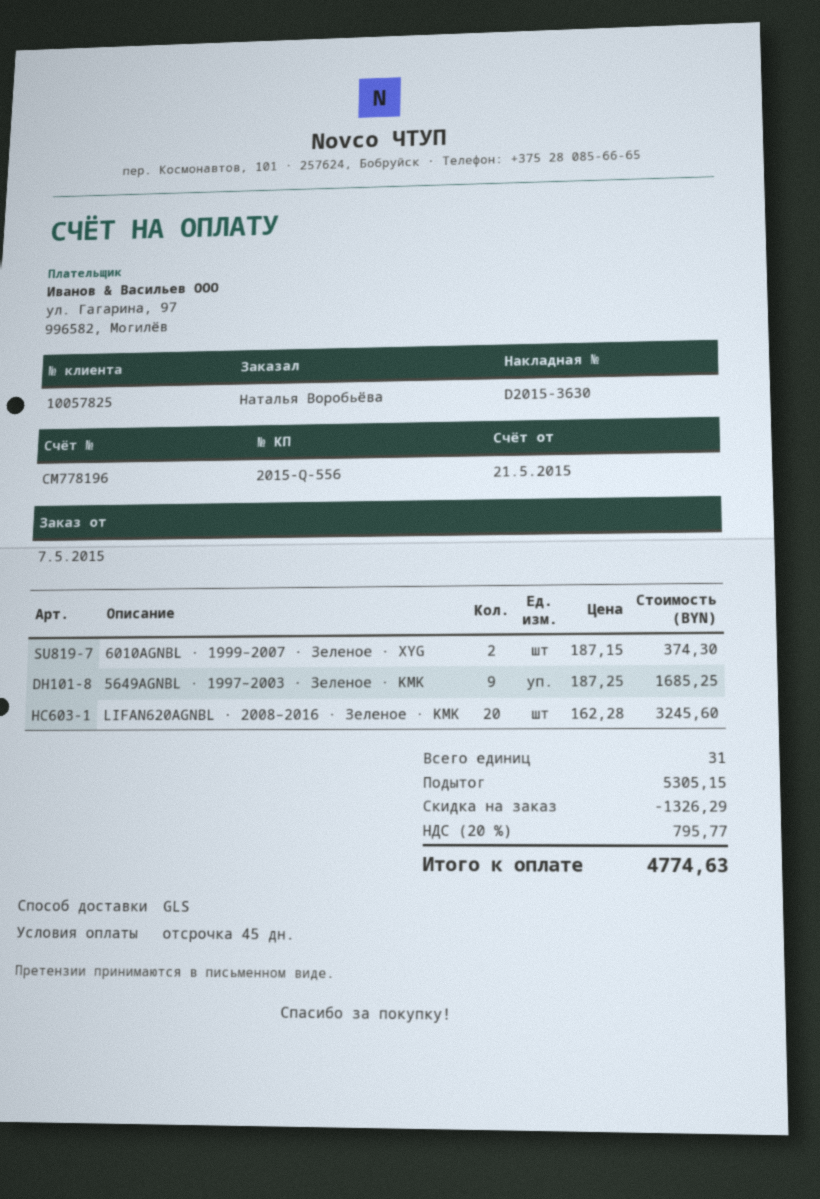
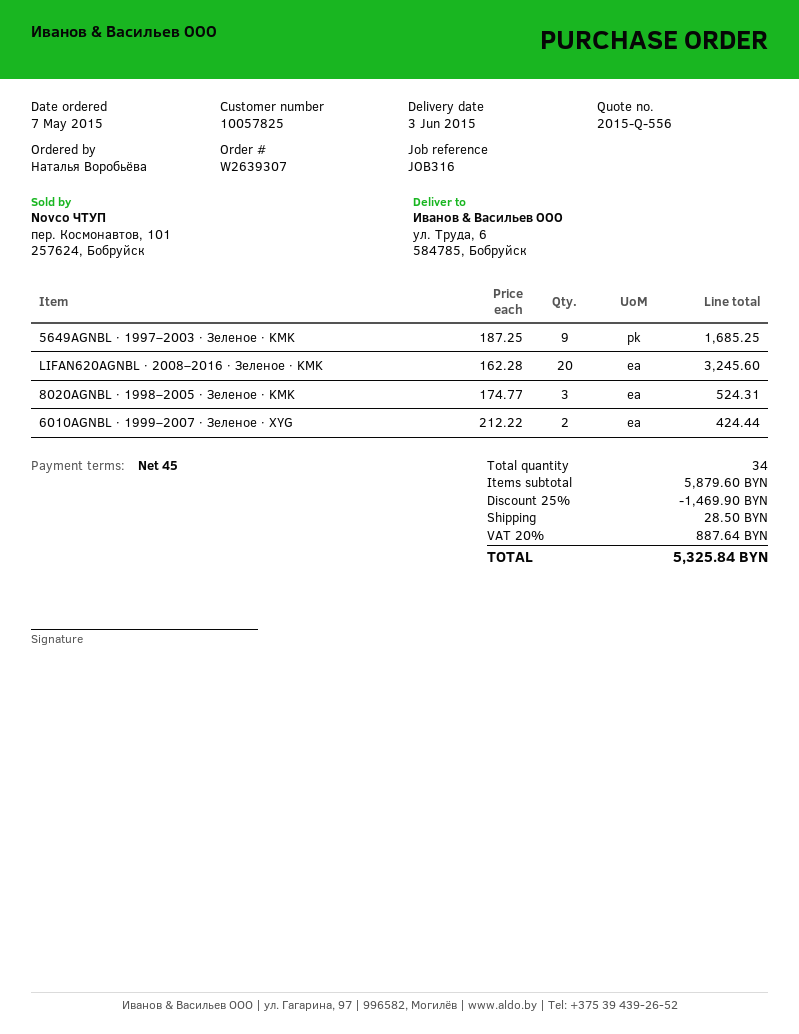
6010AGNBL · 1999–2007 · Зеленое · XYG: 2 x 187.15 = 374.30 -> 2 x 212.22 = 424.44
8020AGNBL · 1998–2005 · Зеленое · KMK: none -> 3 x 174.77 = 524.31
total quantity: 31 -> 34
subtotal: 5305.15 -> 5879.60
discount: 1326.29 -> 1469.90
shipping: none -> 28.50
tax: 20% = 795.77 -> 20% = 887.64
total: 4774.63 -> 5325.84

